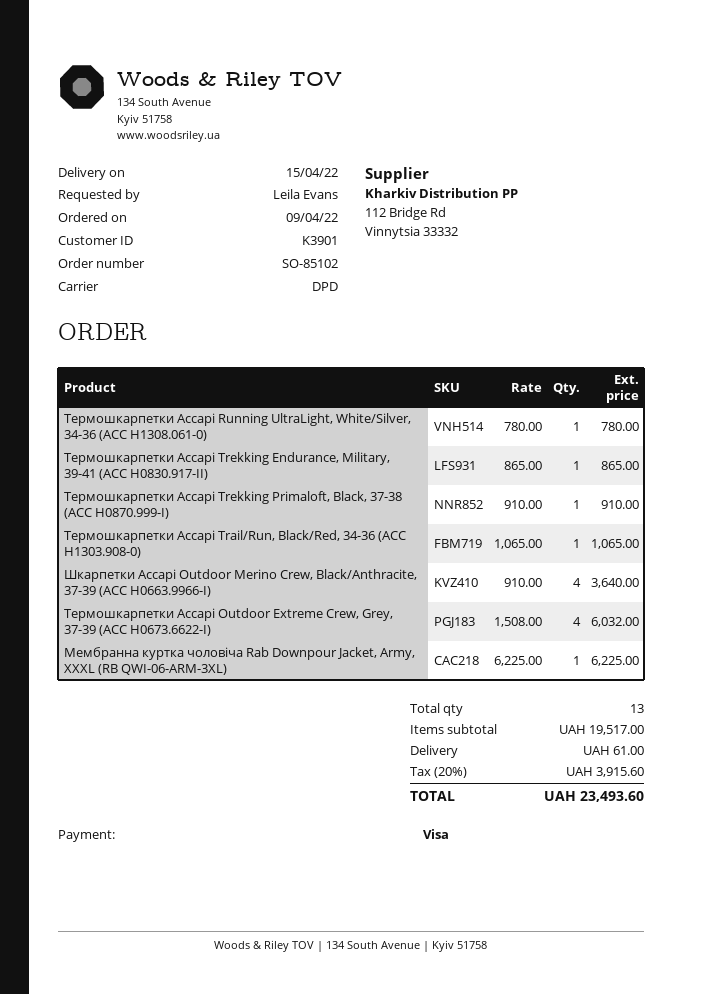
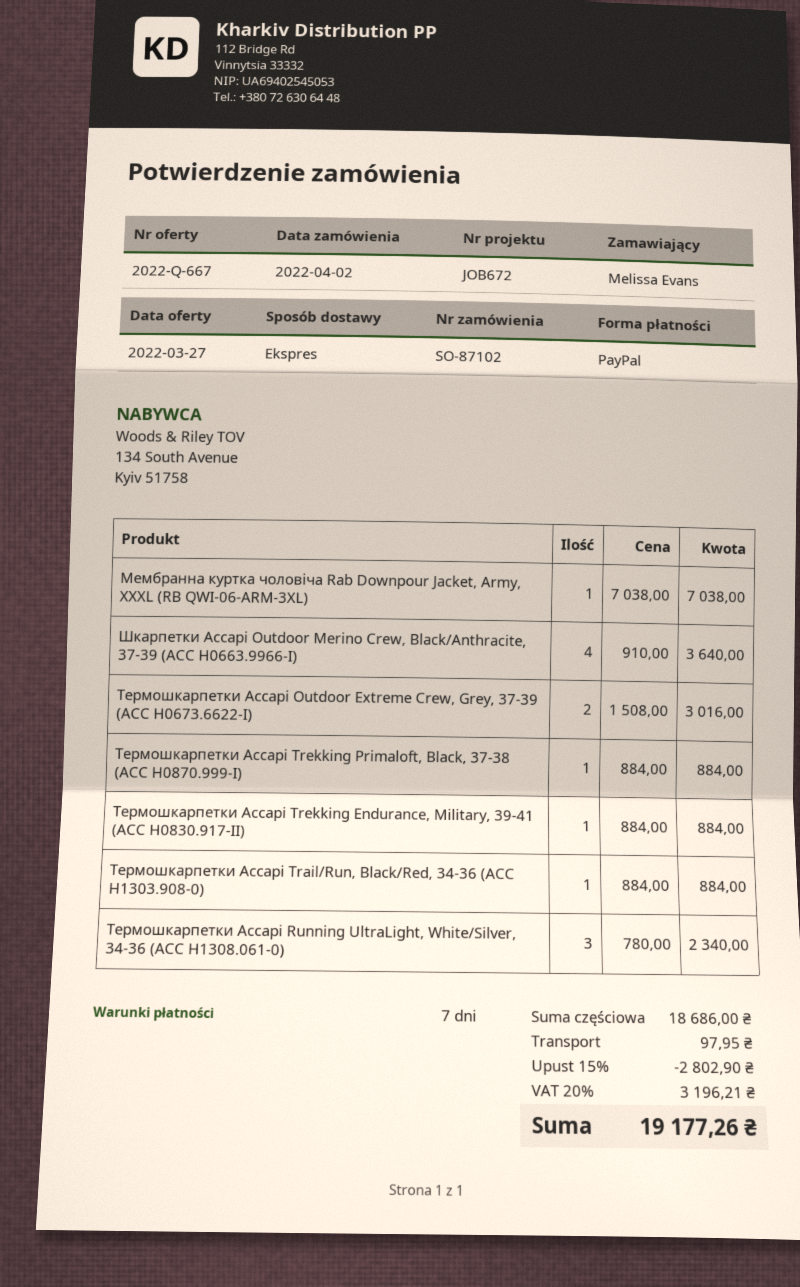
order number: SO-85102 -> SO-87102
order date: 2022-04-09 -> 2022-04-02
ordered by: Leila Evans -> Melissa Evans
payment method: Visa -> PayPal
shipping method: DPD -> express
Термошкарпетки Accapi Running UltraLight, White/Silver, 34-36 (ACC H1308.061-0): 1 x 780.00 = 780.00 -> 3 x 780.00 = 2340.00
Термошкарпетки Accapi Trekking Endurance, Military, 39-41 (ACC H0830.917-II): 1 x 865.00 = 865.00 -> 1 x 884.00 = 884.00
Термошкарпетки Accapi Trekking Primaloft, Black, 37-38 (ACC H0870.999-I): 1 x 910.00 = 910.00 -> 1 x 884.00 = 884.00
Термошкарпетки Accapi Trail/Run, Black/Red, 34-36 (ACC H1303.908-0): 1 x 1065.00 = 1065.00 -> 1 x 884.00 = 884.00
Термошкарпетки Accapi Outdoor Extreme Crew, Grey, 37-39 (ACC H0673.6622-I): 4 x 1508.00 = 6032.00 -> 2 x 1508.00 = 3016.00
Мембранна куртка чоловіча Rab Downpour Jacket, Army, XXXL (RB QWI-06-ARM-3XL): 1 x 6225.00 = 6225.00 -> 1 x 7038.00 = 7038.00
subtotal: 19517.00 -> 18686.00
discount: none -> 15% = 2802.90
shipping: 61.00 -> 97.95
tax: 20% = 3915.60 -> 20% = 3196.21
total: 23493.60 -> 19177.26

